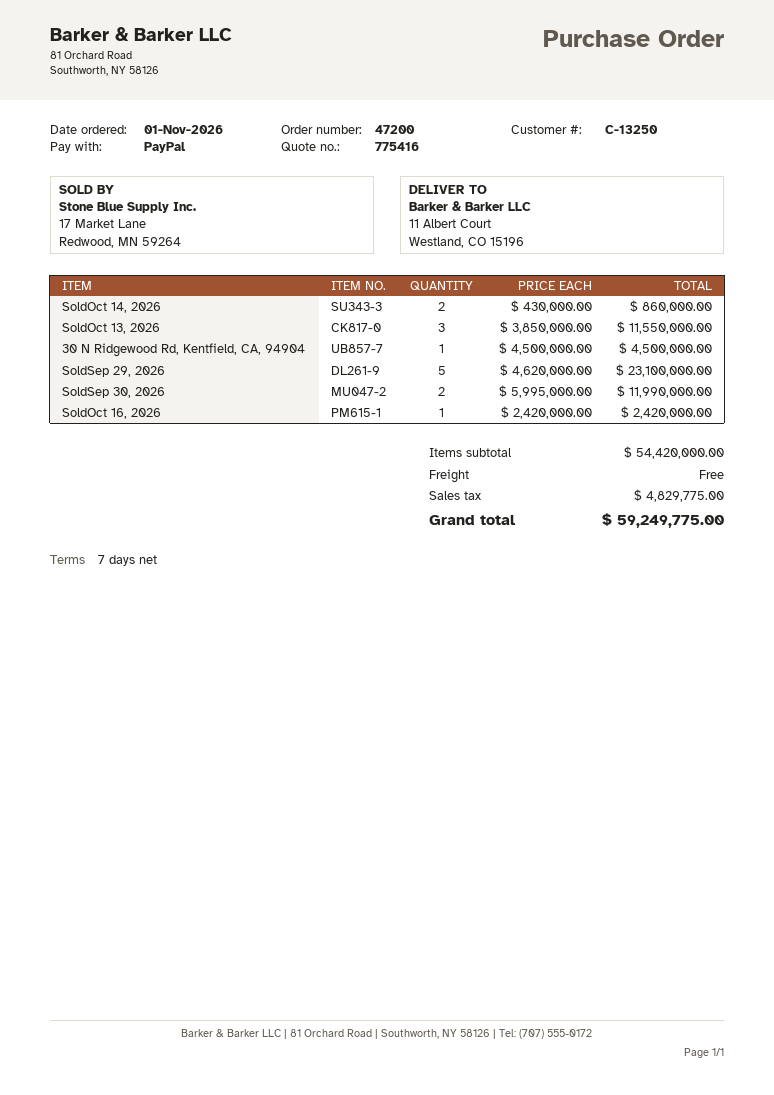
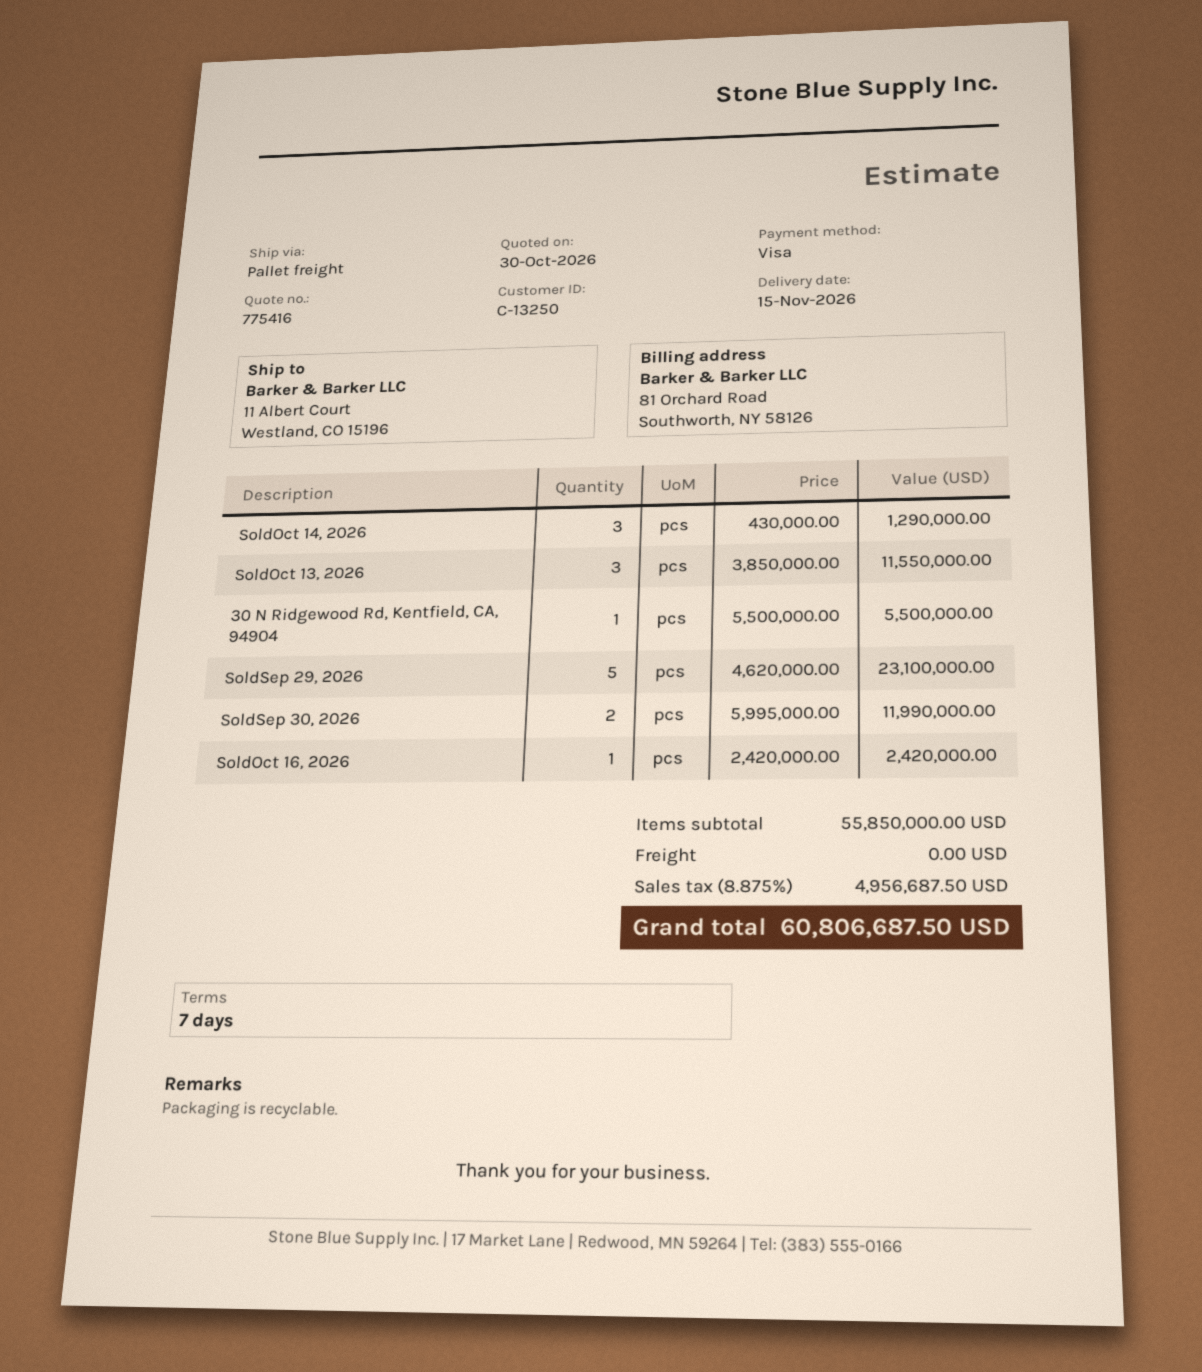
payment method: PayPal -> Visa
SoldOct 14, 2026: 2 x 430000.00 = 860000.00 -> 3 x 430000.00 = 1290000.00
30 N Ridgewood Rd, Kentfield, CA, 94904: 1 x 4500000.00 = 4500000.00 -> 1 x 5500000.00 = 5500000.00
subtotal: 54420000.00 -> 55850000.00
tax: 4829775.00 -> 4956687.50
total: 59249775.00 -> 60806687.50

